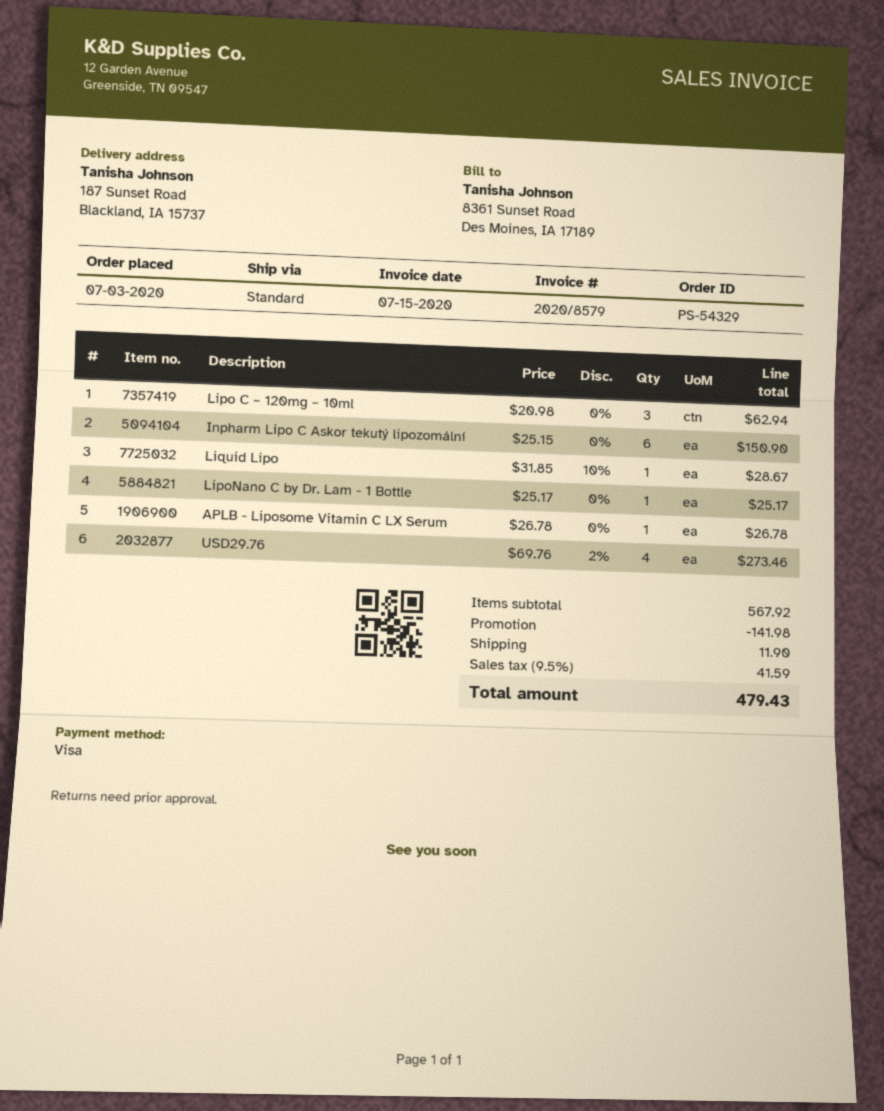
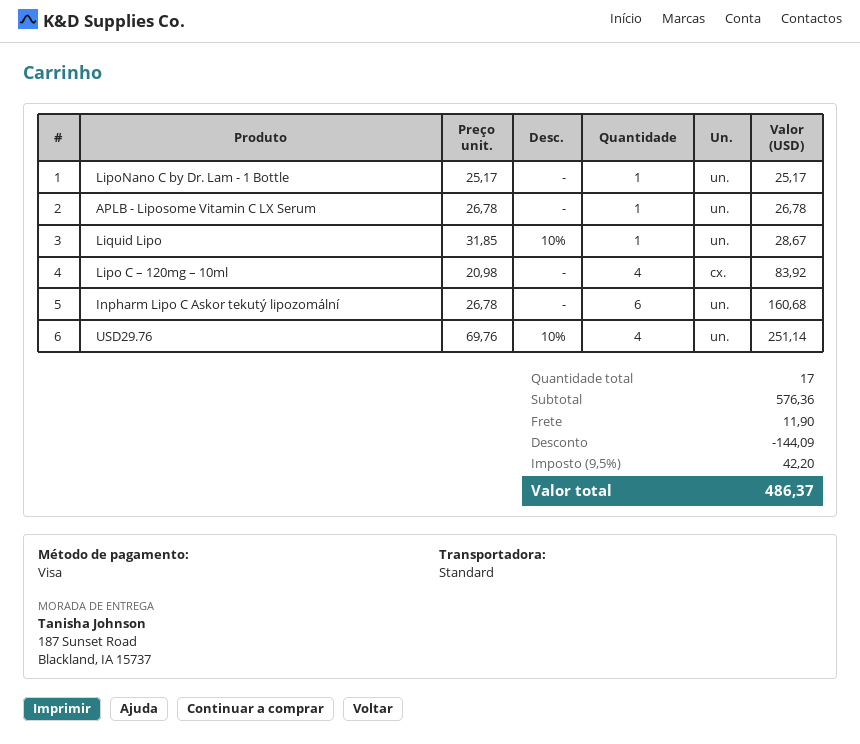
Lipo C – 120mg – 10ml: 3 x 20.98 = 62.94 -> 4 x 20.98 = 83.92
Inpharm Lipo C Askor tekutý lipozomální: 6 x 25.15 = 150.90 -> 6 x 26.78 = 160.68
USD29.76: 4 x 69.76 - 2% = 273.46 -> 4 x 69.76 - 10% = 251.14
subtotal: 567.92 -> 576.36
discount: 141.98 -> 144.09
tax: 9.5% = 41.59 -> 9.5% = 42.20
total: 479.43 -> 486.37

